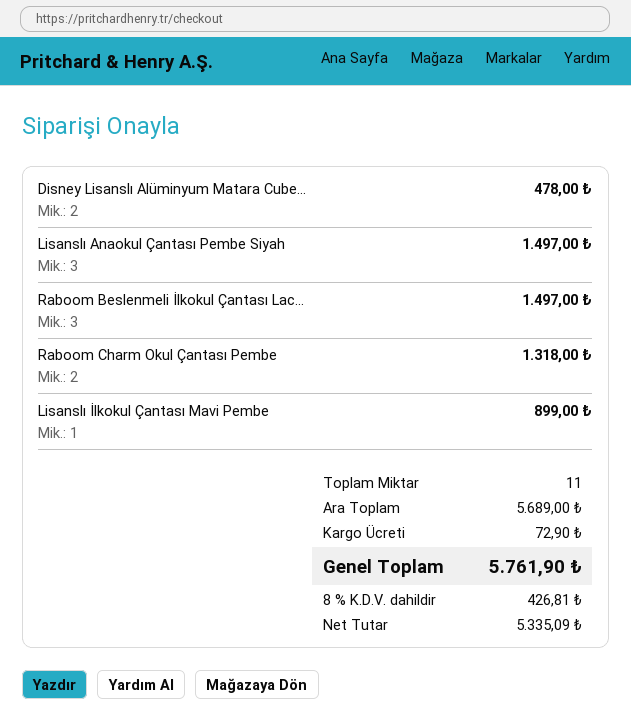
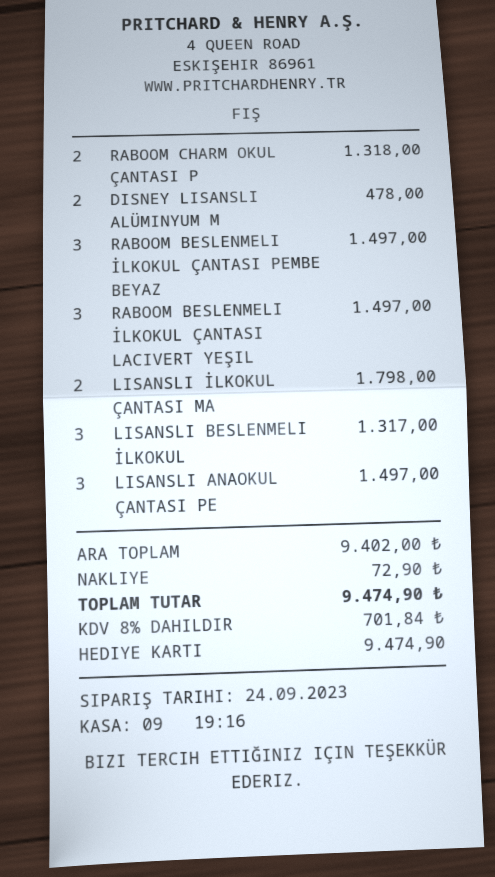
Lisanslı İlkokul Çantası Mavi Pembe: 1 for 899.00 -> 2 for 1798.00
RABOOM BESLENMELI İLKOKUL ÇANTASI PEMBE BEYAZ: none -> 3 for 1497.00
LISANSLI BESLENMELI İLKOKUL: none -> 3 for 1317.00
subtotal: 5689.00 -> 9402.00
tax: 8% = 426.81 -> 8% = 701.84
total: 5761.90 -> 9474.90

